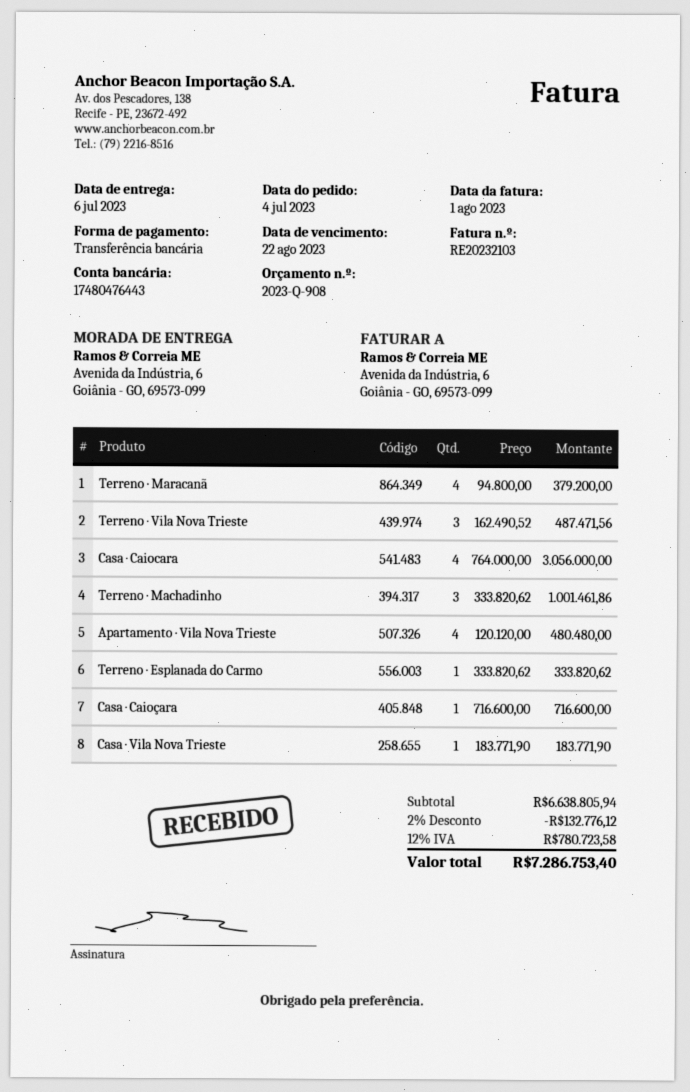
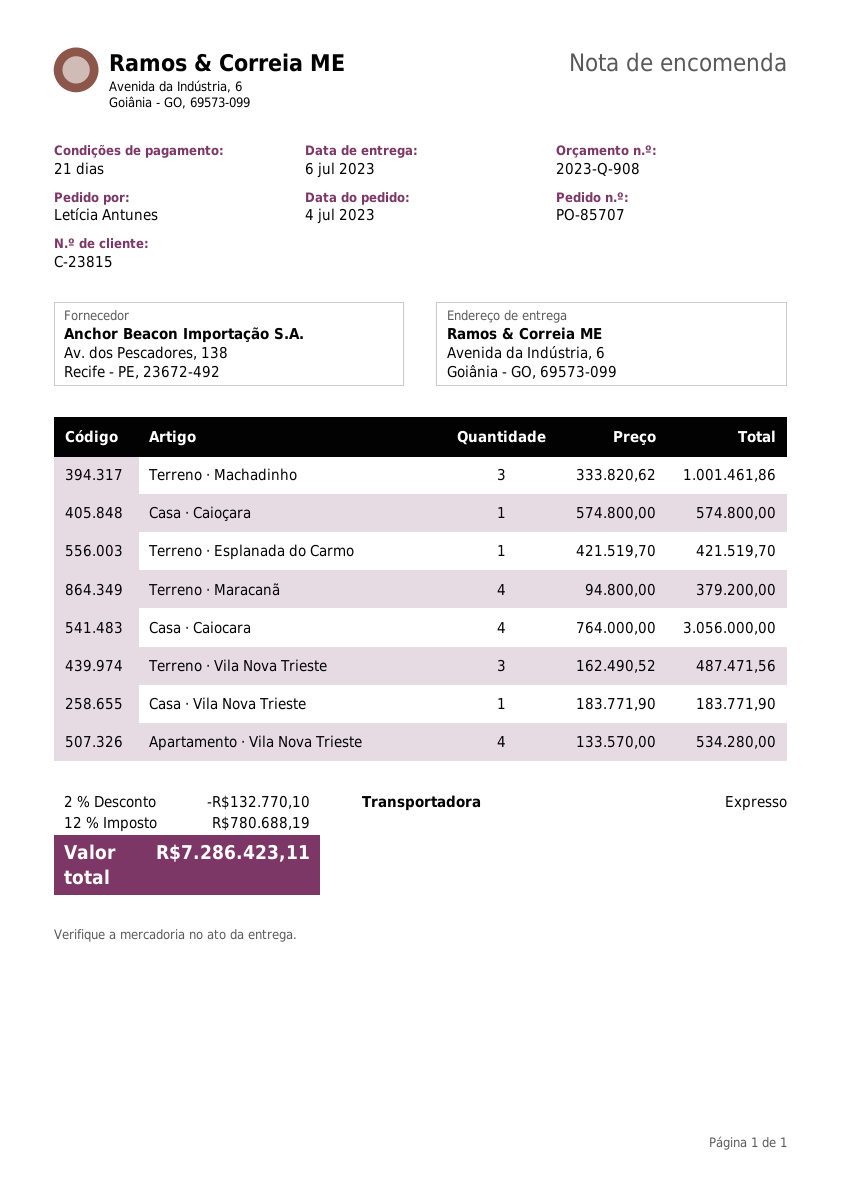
Apartamento · Vila Nova Trieste: 4 x 120120.00 = 480480.00 -> 4 x 133570.00 = 534280.00
Terreno · Esplanada do Carmo: 1 x 333820.62 = 333820.62 -> 1 x 421519.70 = 421519.70
Casa · Caioçara: 1 x 716600.00 = 716600.00 -> 1 x 574800.00 = 574800.00
discount: 2% = 132776.12 -> 2% = 132770.10
tax: 12% = 780723.58 -> 12% = 780688.19
total: 7286753.40 -> 7286423.11

